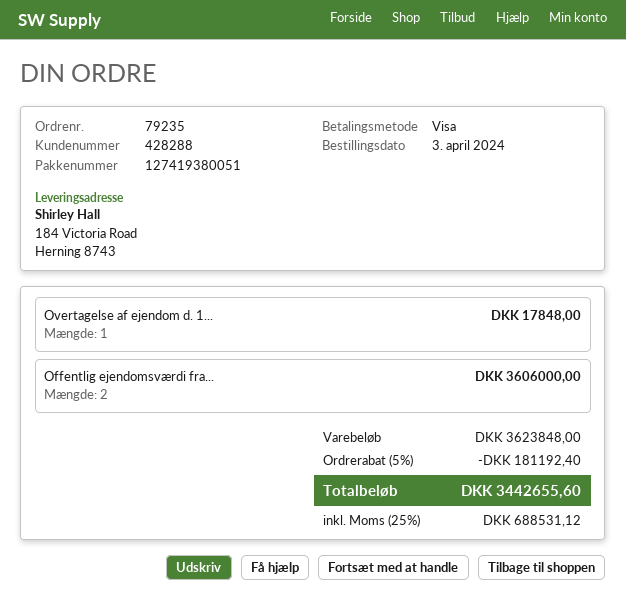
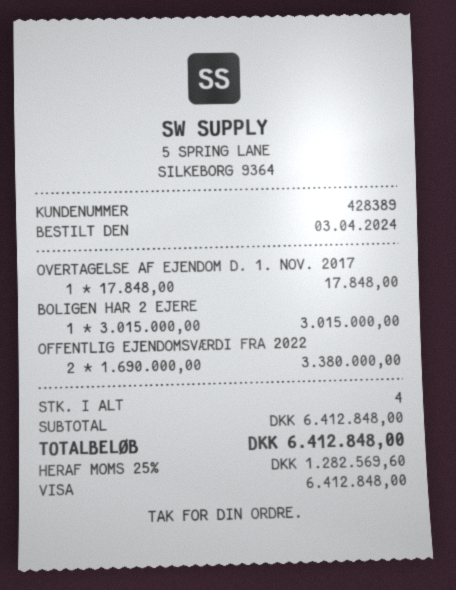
customer number: 428288 -> 428389
Offentlig ejendomsværdi fra...: 2 for 3606000.00 -> 2 for 3380000.00
BOLIGEN HAR 2 EJERE: none -> 1 for 3015000.00
subtotal: 3623848.00 -> 6412848.00
discount: 5% = 181192.40 -> none
tax: 25% = 688531.12 -> 25% = 1282569.60
total: 3442655.60 -> 6412848.00

